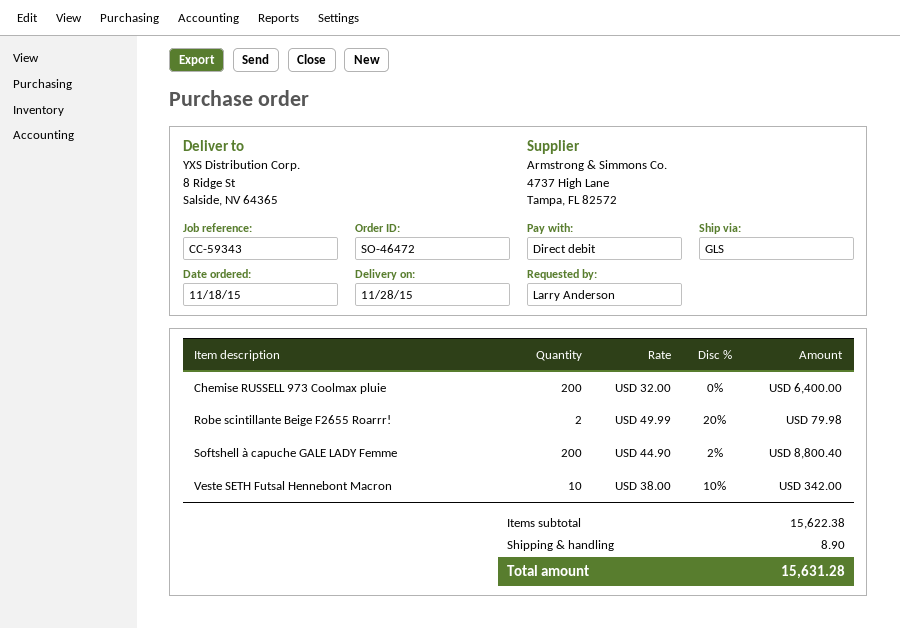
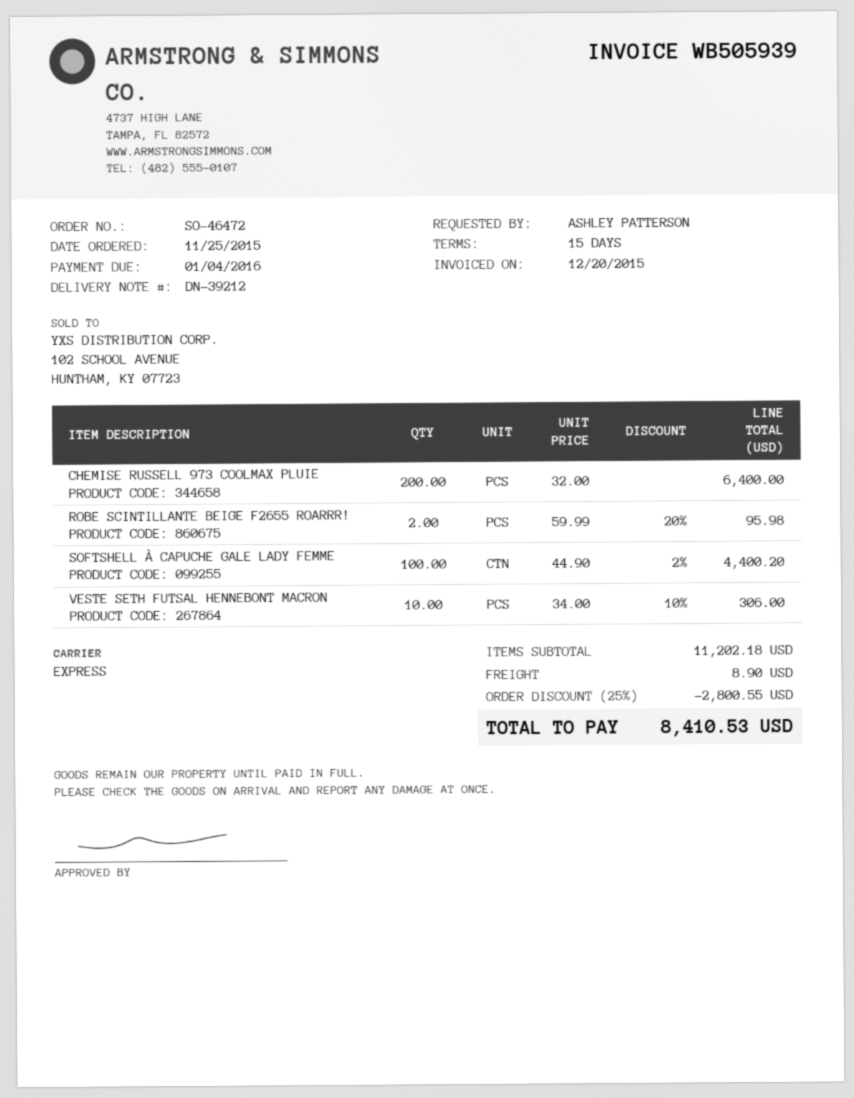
order date: 2015-11-18 -> 2015-11-25
ordered by: Larry Anderson -> ASHLEY PATTERSON
shipping method: GLS -> express
Robe scintillante Beige F2655 Roarrr!: 2 x 49.99 - 20% = 79.98 -> 2 x 59.99 - 20% = 95.98
Softshell à capuche GALE LADY Femme: 200 x 44.90 - 2% = 8800.40 -> 100 x 44.90 - 2% = 4400.20
Veste SETH Futsal Hennebont Macron: 10 x 38.00 - 10% = 342.00 -> 10 x 34.00 - 10% = 306.00
subtotal: 15622.38 -> 11202.18
discount: none -> 25% = 2800.55
total: 15631.28 -> 8410.53

